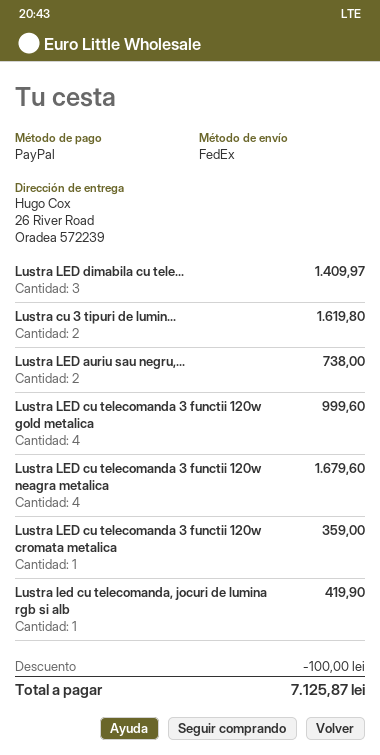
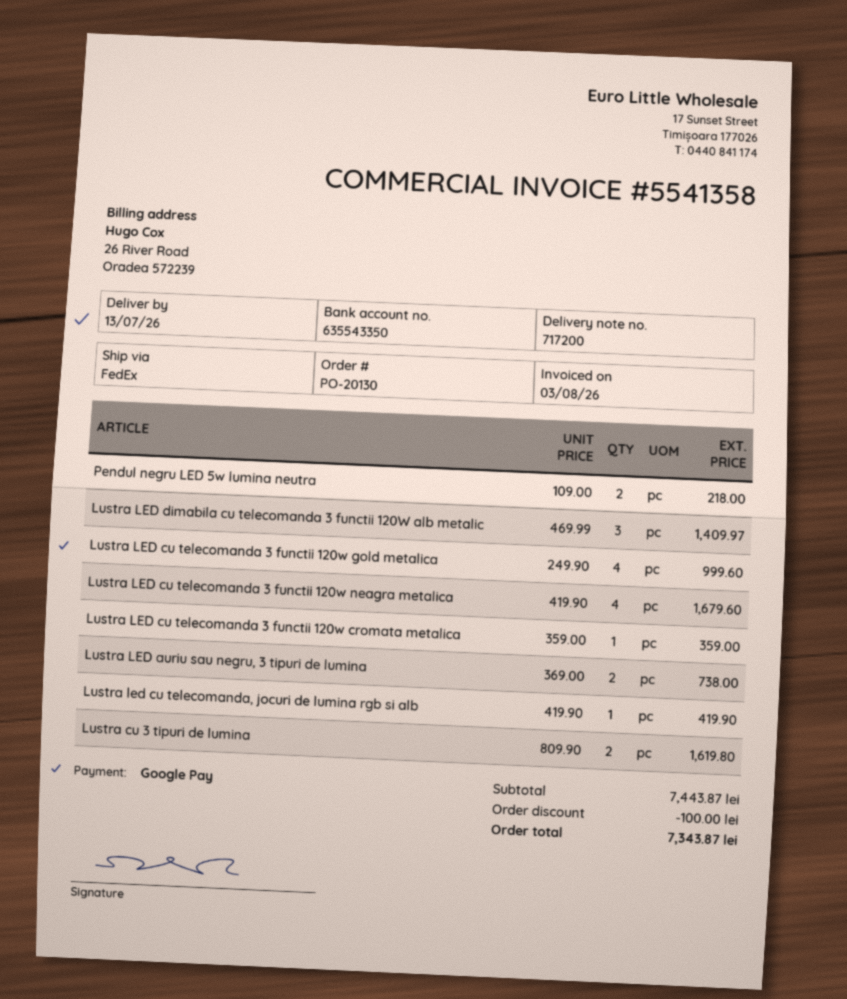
payment method: PayPal -> Google Pay
Pendul negru LED 5w lumina neutra: none -> 2 for 218.00
total: 7125.87 -> 7343.87

